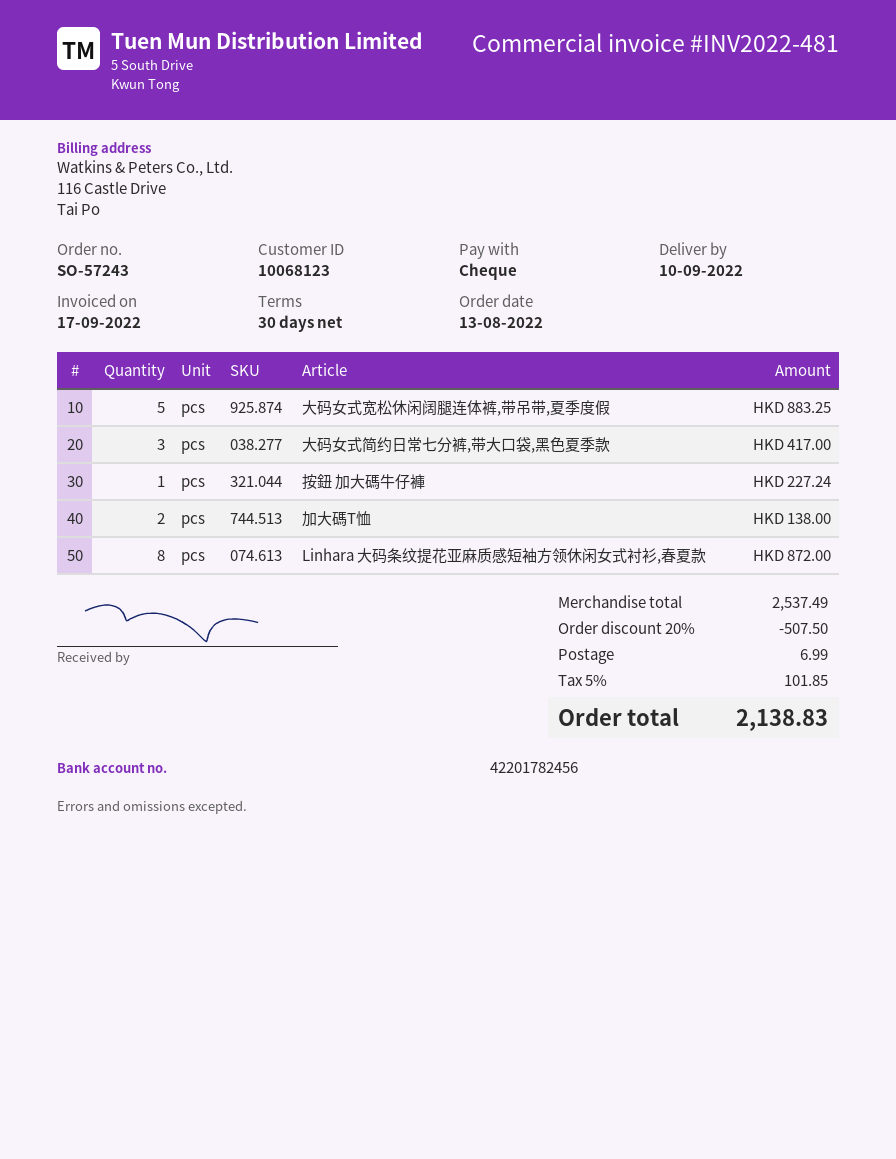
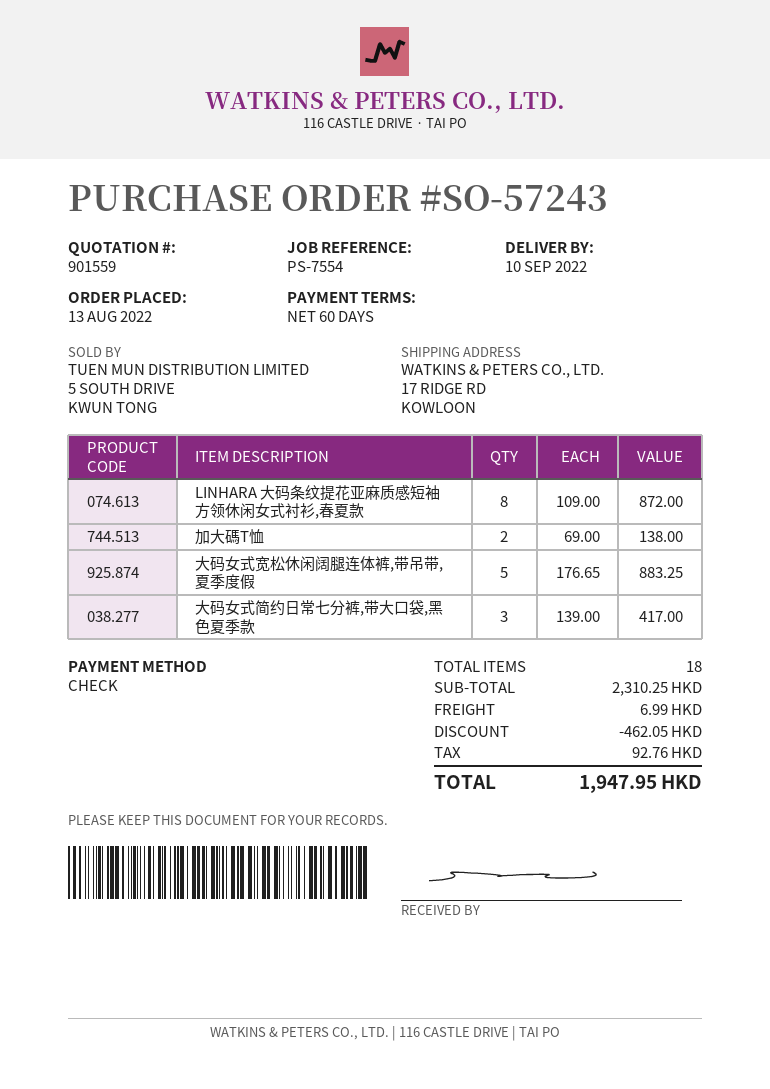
payment terms: 30 days -> 60 days
按鈕 加大碼牛仔褲: 1 for 227.24 -> none
subtotal: 2537.49 -> 2310.25
discount: 507.50 -> 462.05
tax: 101.85 -> 92.76
total: 2138.83 -> 1947.95

